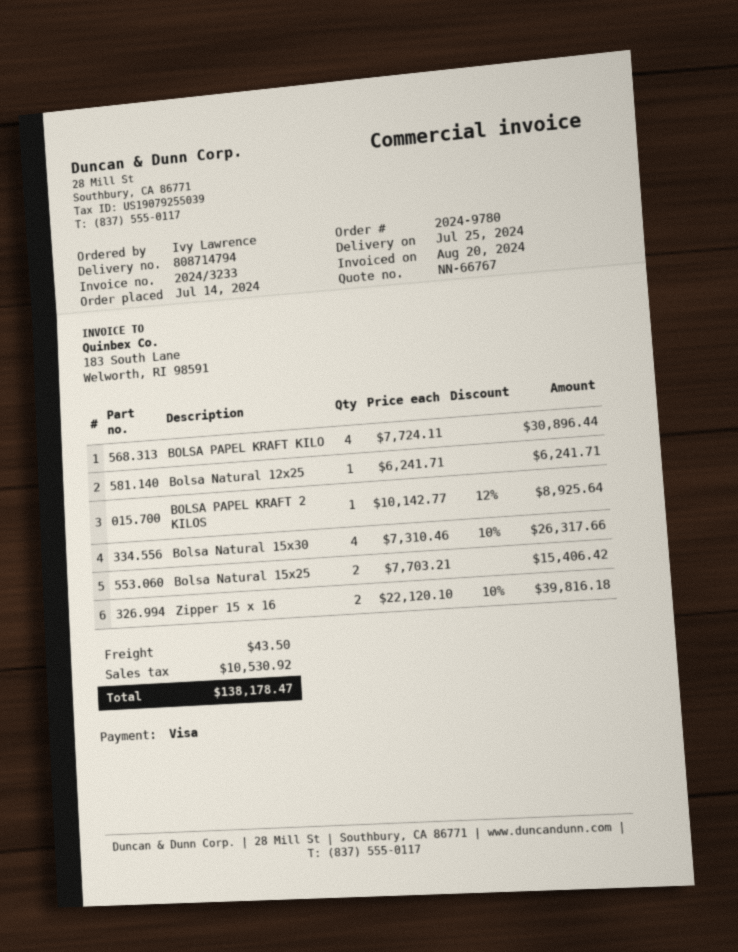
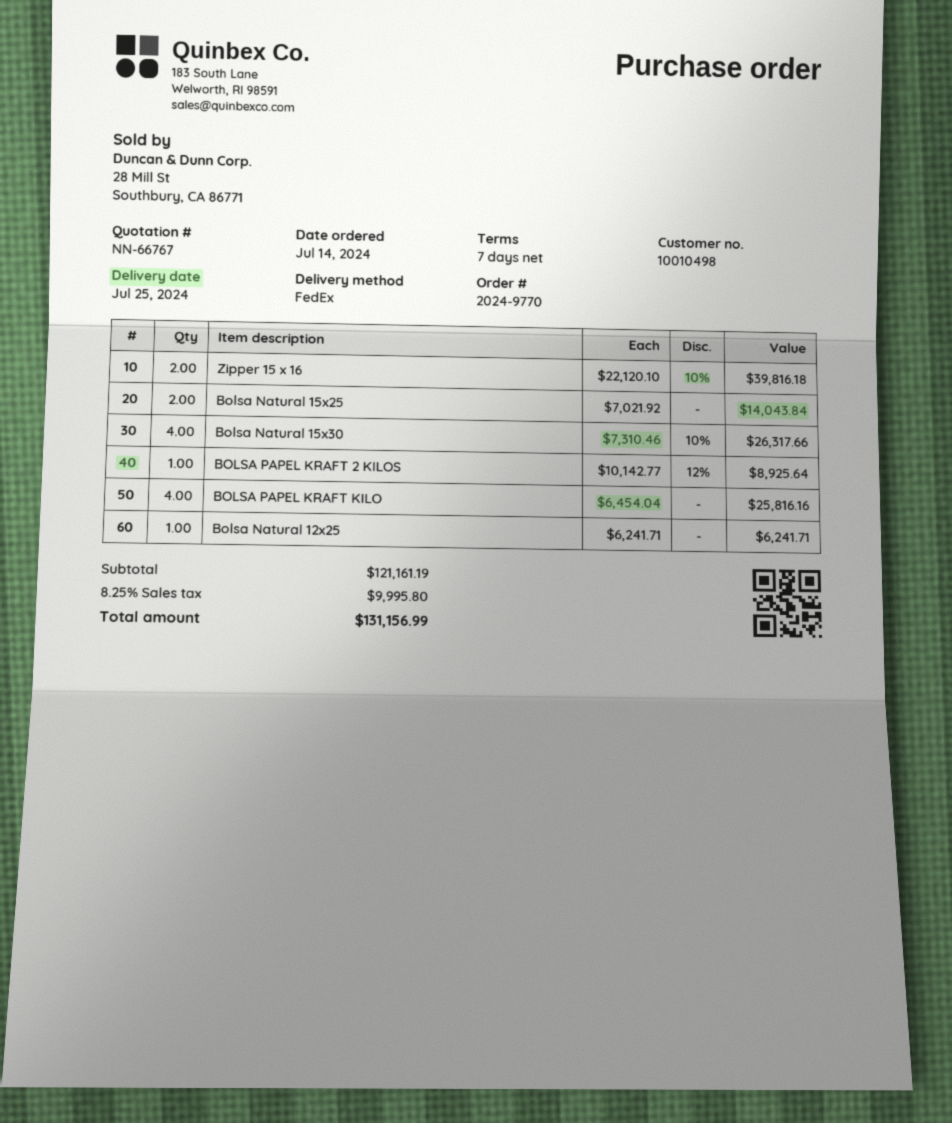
order number: 2024-9780 -> 2024-9770
BOLSA PAPEL KRAFT KILO: 4 x 7724.11 = 30896.44 -> 4 x 6454.04 = 25816.16
Bolsa Natural 15x25: 2 x 7703.21 = 15406.42 -> 2 x 7021.92 = 14043.84
shipping: 43.50 -> none
tax: 10530.92 -> 9995.80
total: 138178.47 -> 131156.99

